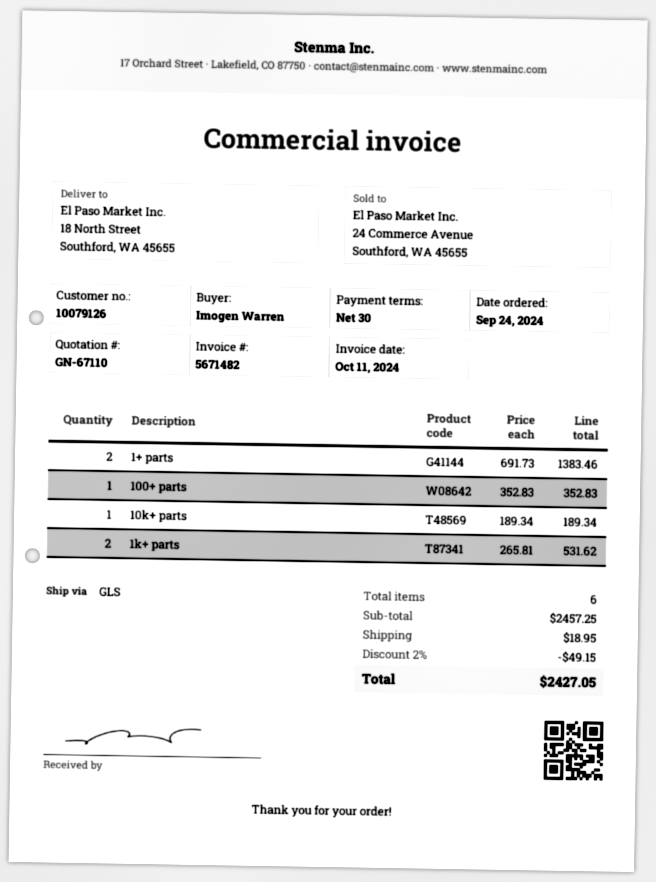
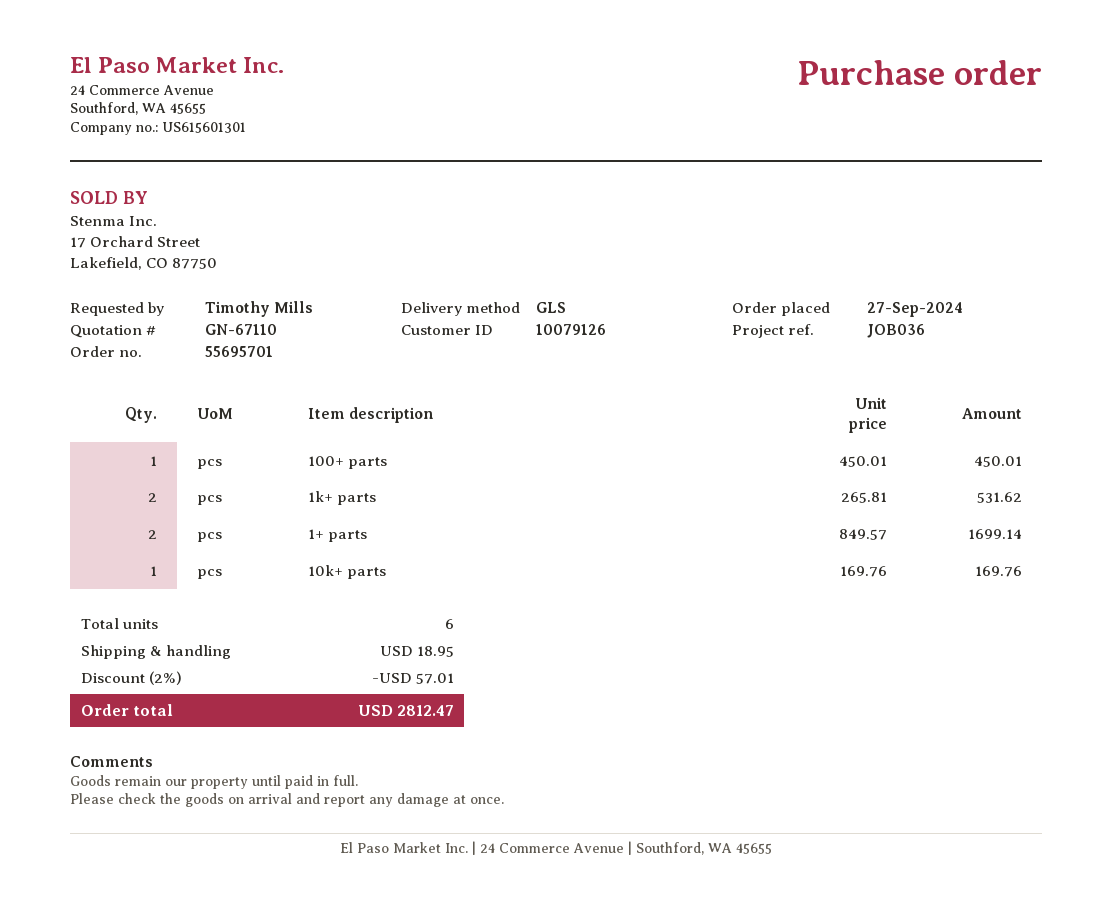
order date: 2024-09-24 -> 2024-09-27
ordered by: Imogen Warren -> Timothy Mills
1+ parts: 2 x 691.73 = 1383.46 -> 2 x 849.57 = 1699.14
100+ parts: 1 x 352.83 = 352.83 -> 1 x 450.01 = 450.01
10k+ parts: 1 x 189.34 = 189.34 -> 1 x 169.76 = 169.76
discount: 2% = 49.15 -> 2% = 57.01
total: 2427.05 -> 2812.47

